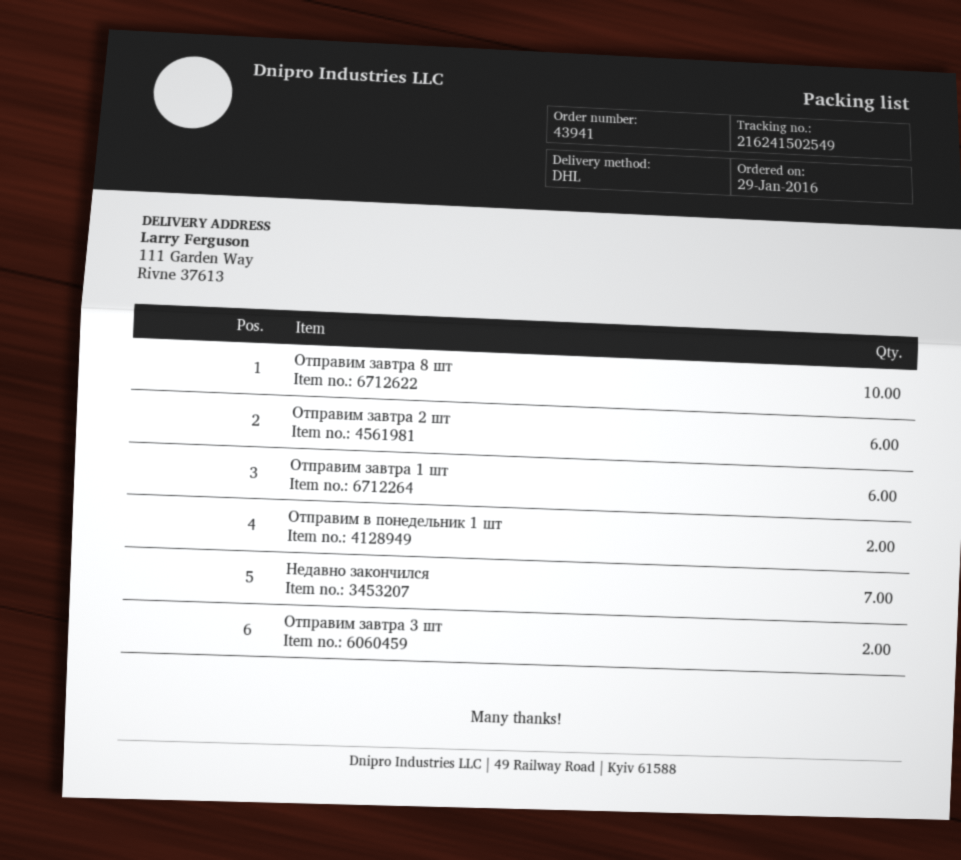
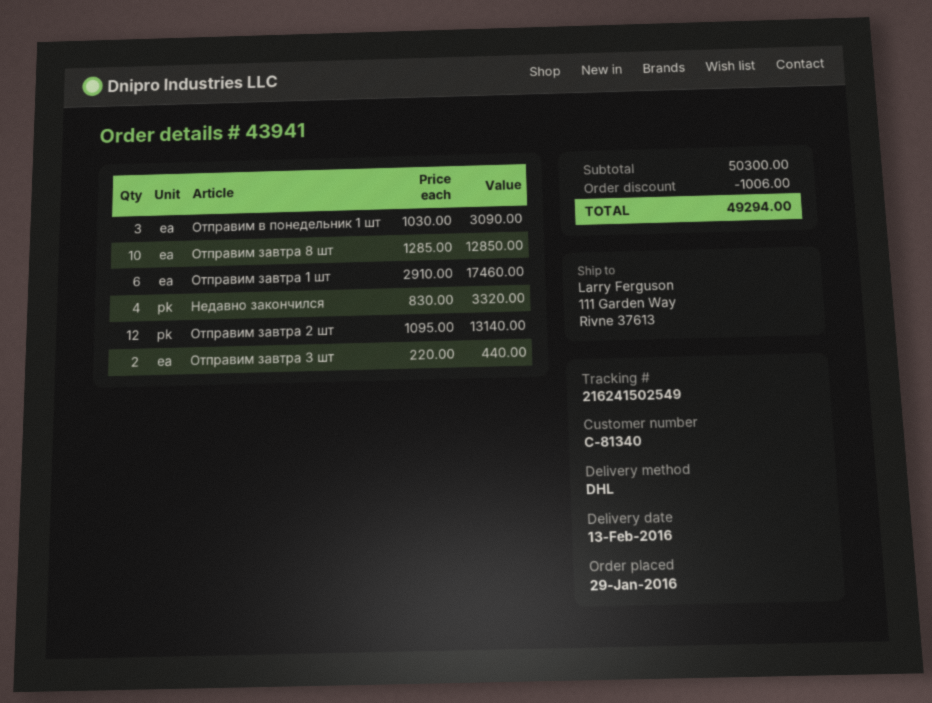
Отправим завтра 2 шт: 6 -> 12
Отправим в понедельник 1 шт: 2 -> 3
Недавно закончился: 7 -> 4

